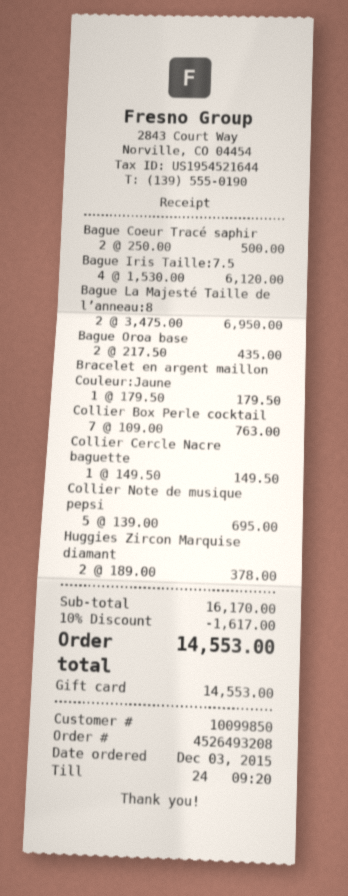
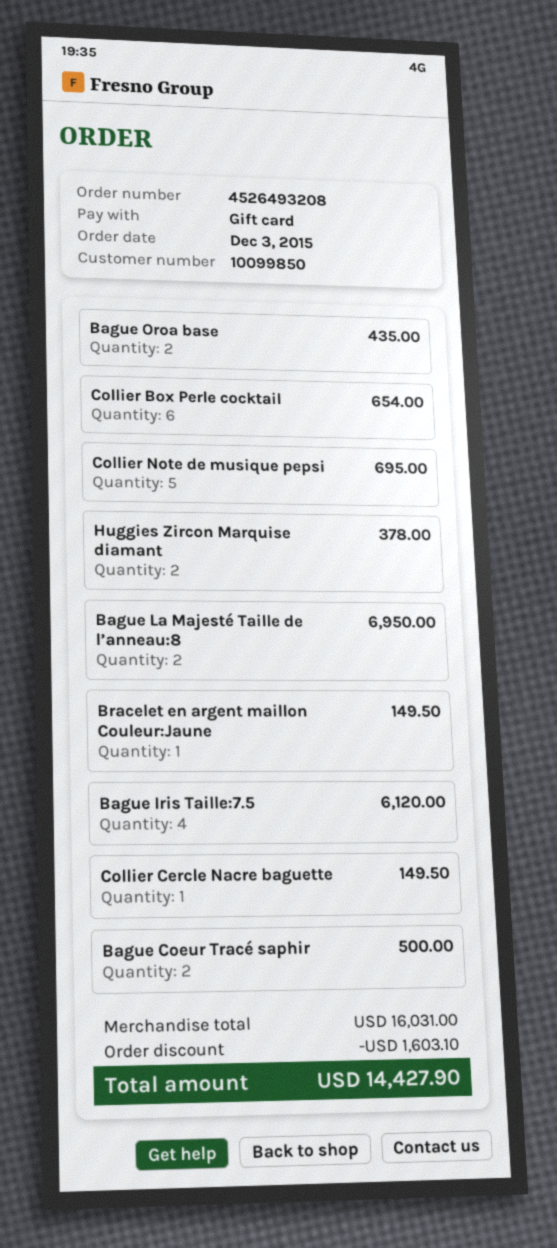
Bracelet en argent maillon Couleur:Jaune: 1 for 179.50 -> 1 for 149.50
Collier Box Perle cocktail: 7 for 763.00 -> 6 for 654.00
subtotal: 16170.00 -> 16031.00
discount: 1617.00 -> 1603.10
total: 14553.00 -> 14427.90

